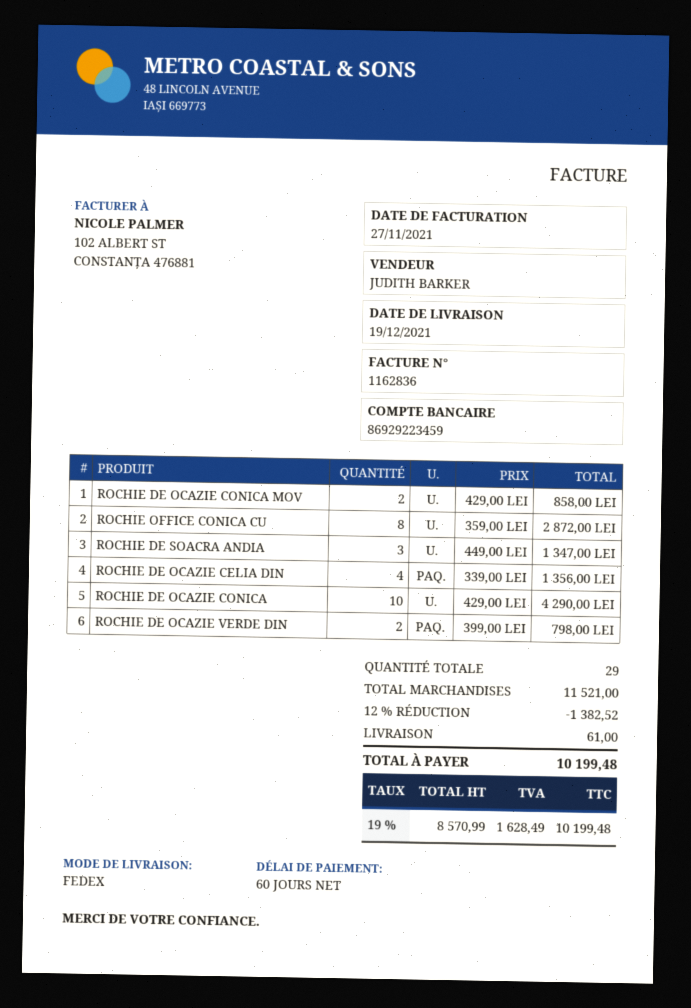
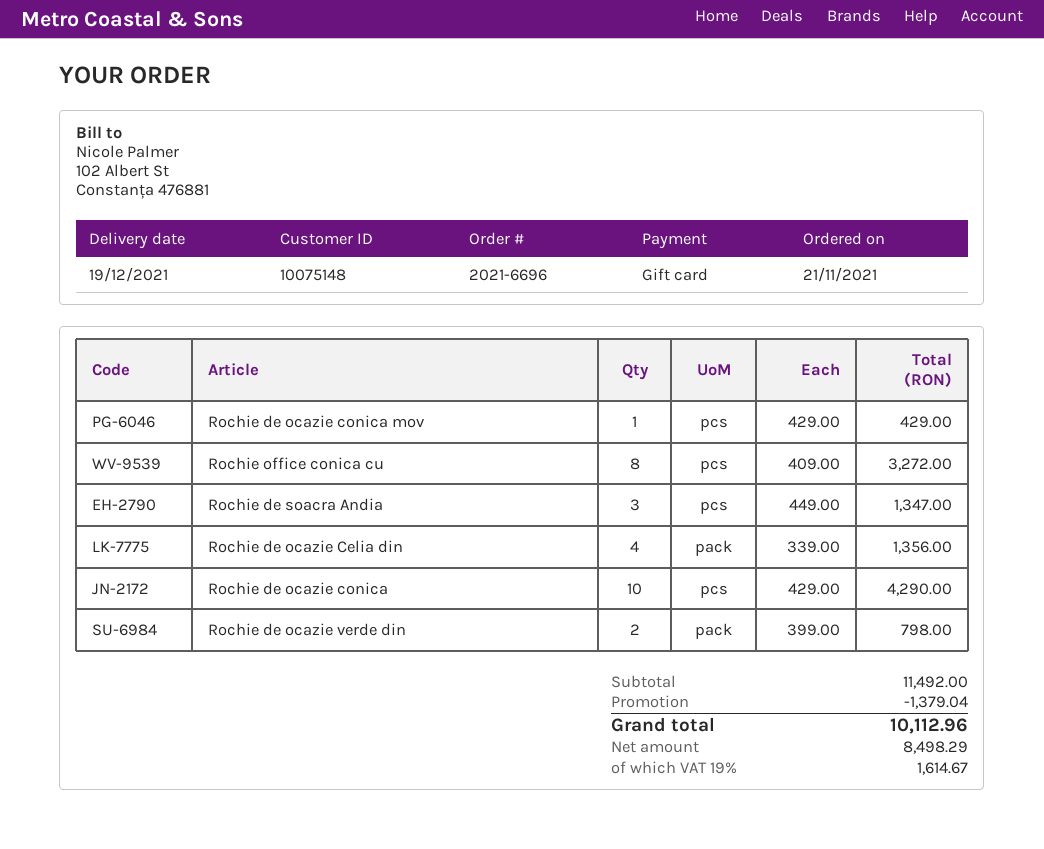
ROCHIE DE OCAZIE CONICA MOV: 2 x 429.00 = 858.00 -> 1 x 429.00 = 429.00
ROCHIE OFFICE CONICA CU: 8 x 359.00 = 2872.00 -> 8 x 409.00 = 3272.00
subtotal: 11521.00 -> 11492.00
discount: 1382.52 -> 1379.04
shipping: 61.00 -> none
net: 8570.99 -> 8498.29
tax: 19% = 1628.49 -> 19% = 1614.67
total: 10199.48 -> 10112.96

